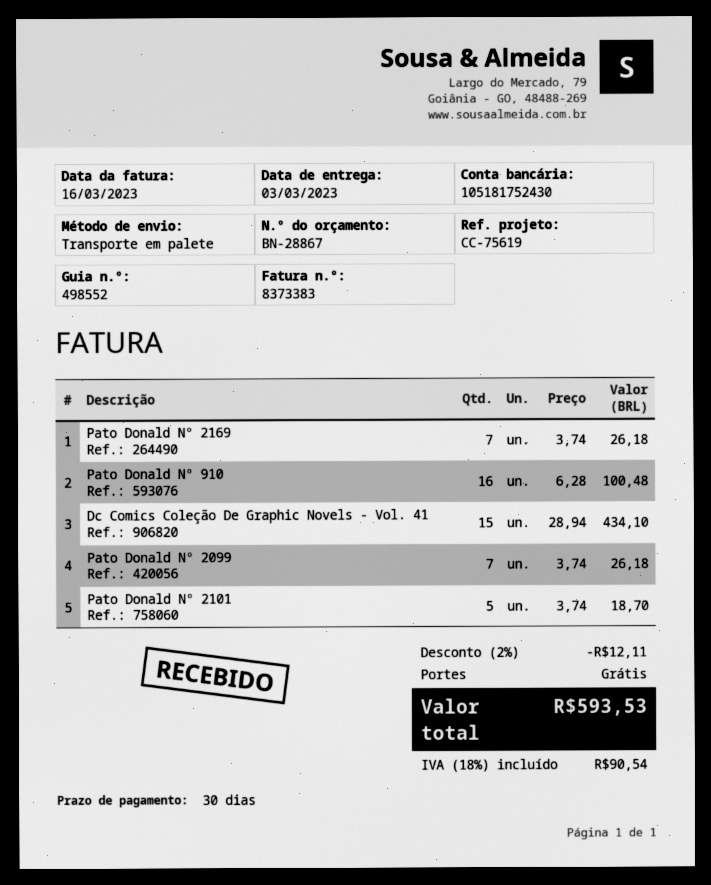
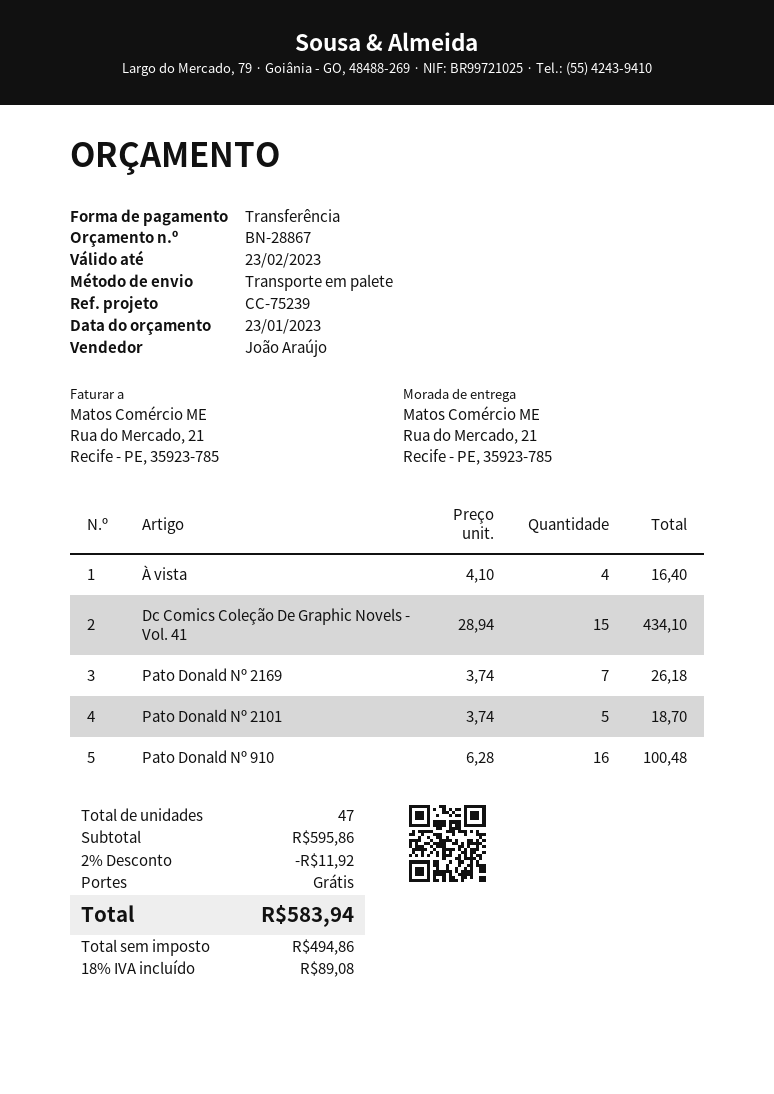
reference: CC-75619 -> CC-75239
Pato Donald Nº 2099: 7 x 3.74 = 26.18 -> none
À vista: none -> 4 x 4.10 = 16.40
discount: 2% = 12.11 -> 2% = 11.92
tax: 18% = 90.54 -> 18% = 89.08
total: 593.53 -> 583.94

